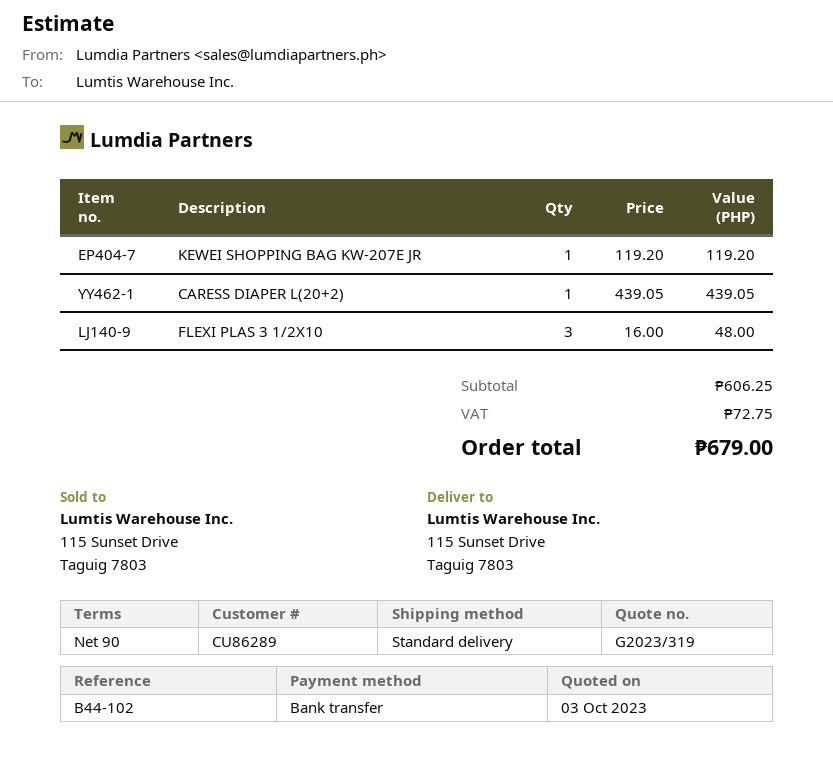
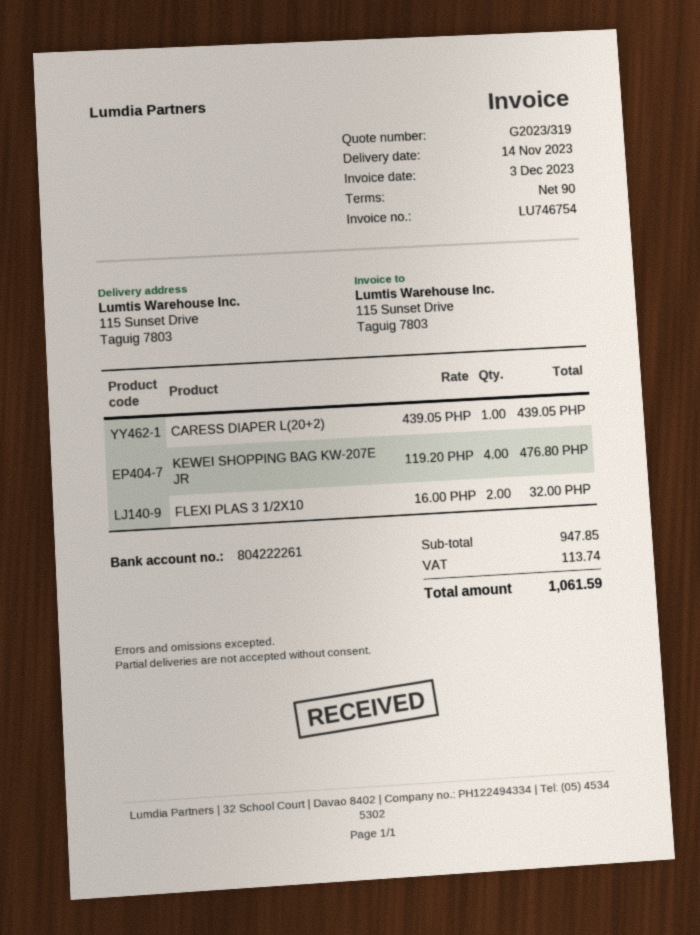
KEWEI SHOPPING BAG KW-207E JR: 1 x 119.20 = 119.20 -> 4 x 119.20 = 476.80
FLEXI PLAS 3 1/2X10: 3 x 16.00 = 48.00 -> 2 x 16.00 = 32.00
subtotal: 606.25 -> 947.85
tax: 72.75 -> 113.74
total: 679.00 -> 1061.59

